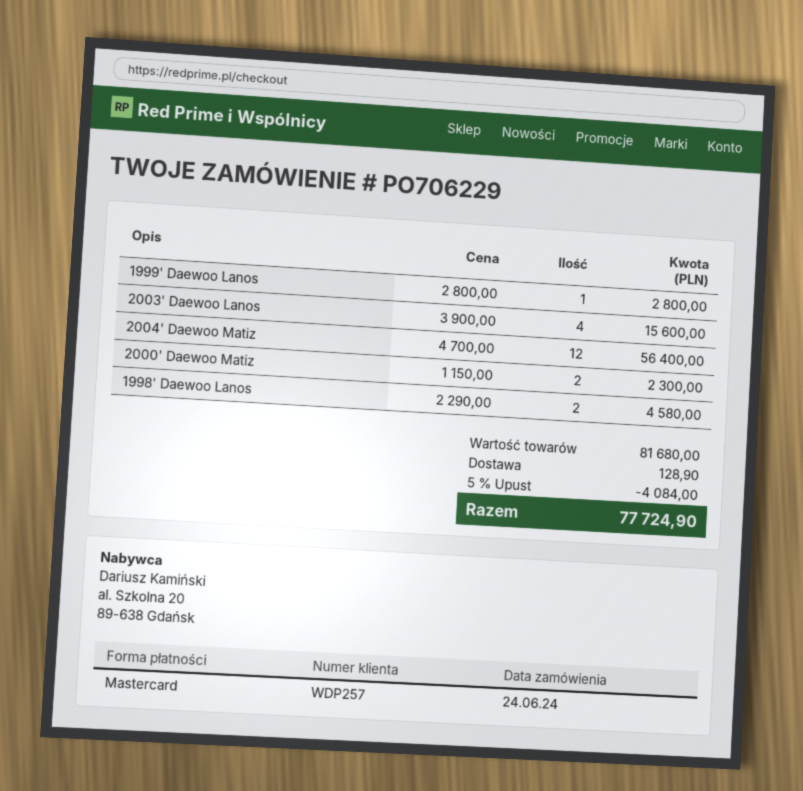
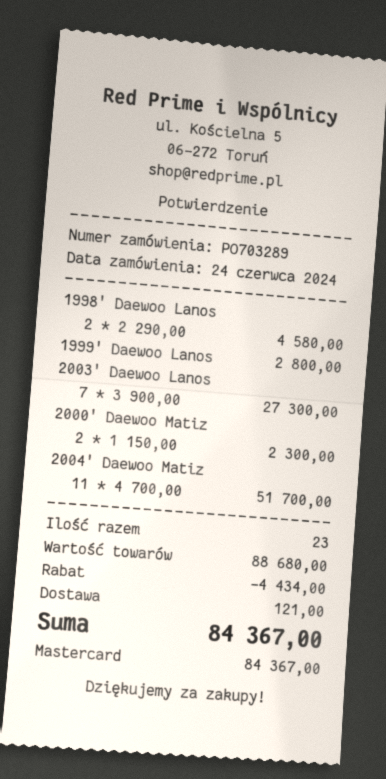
order number: PO706229 -> PO703289
2003' Daewoo Lanos: 4 x 3900.00 = 15600.00 -> 7 x 3900.00 = 27300.00
2004' Daewoo Matiz: 12 x 4700.00 = 56400.00 -> 11 x 4700.00 = 51700.00
subtotal: 81680.00 -> 88680.00
discount: 4084.00 -> 4434.00
shipping: 128.90 -> 121.00
total: 77724.90 -> 84367.00

